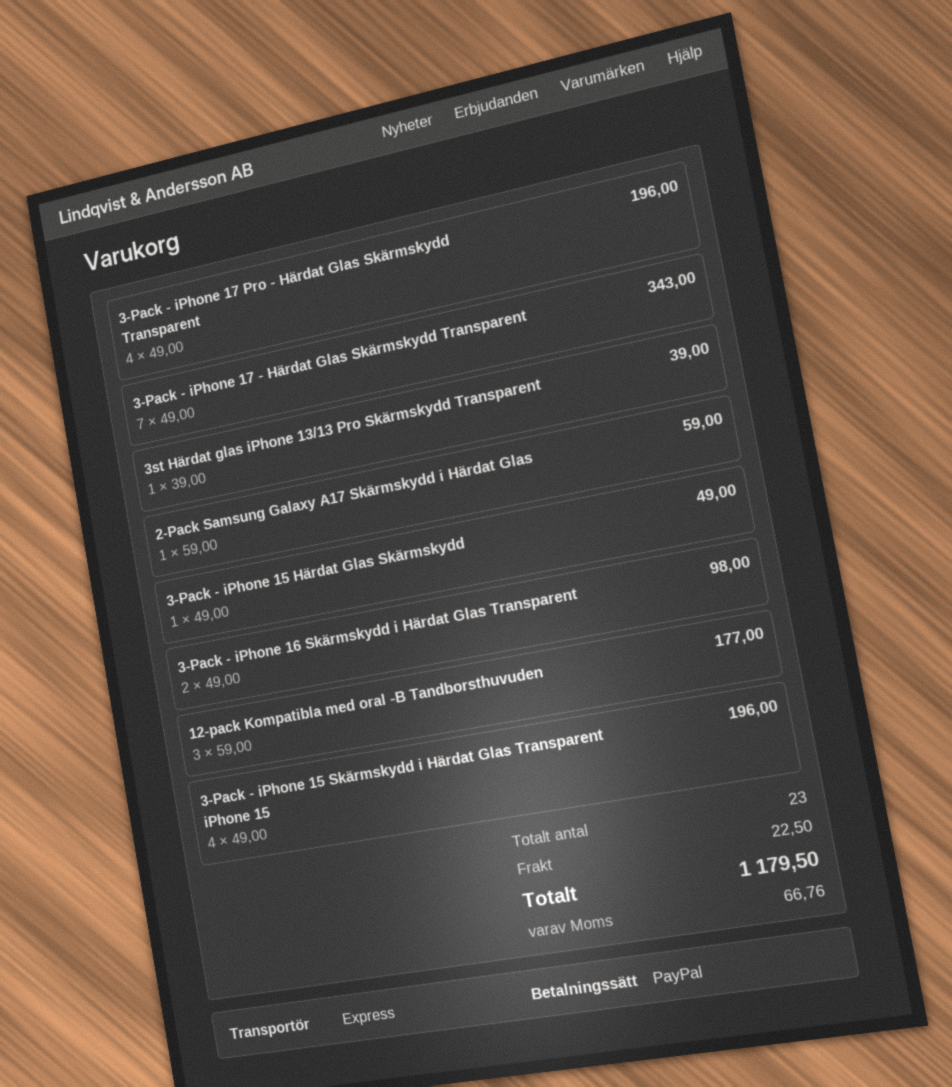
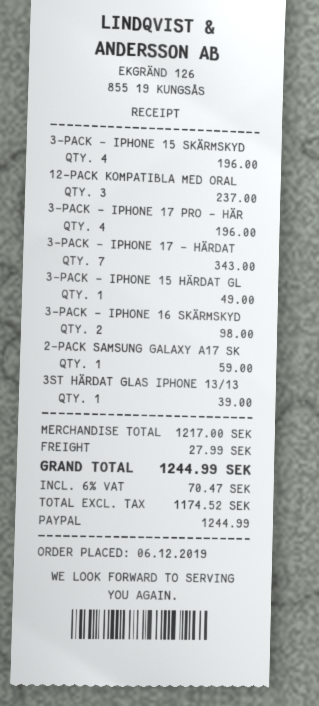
12-pack Kompatibla med oral -B Tandborsthuvuden: 3 for 177.00 -> 3 for 237.00
shipping: 22.50 -> 27.99
tax: 66.76 -> 70.47
total: 1179.50 -> 1244.99

